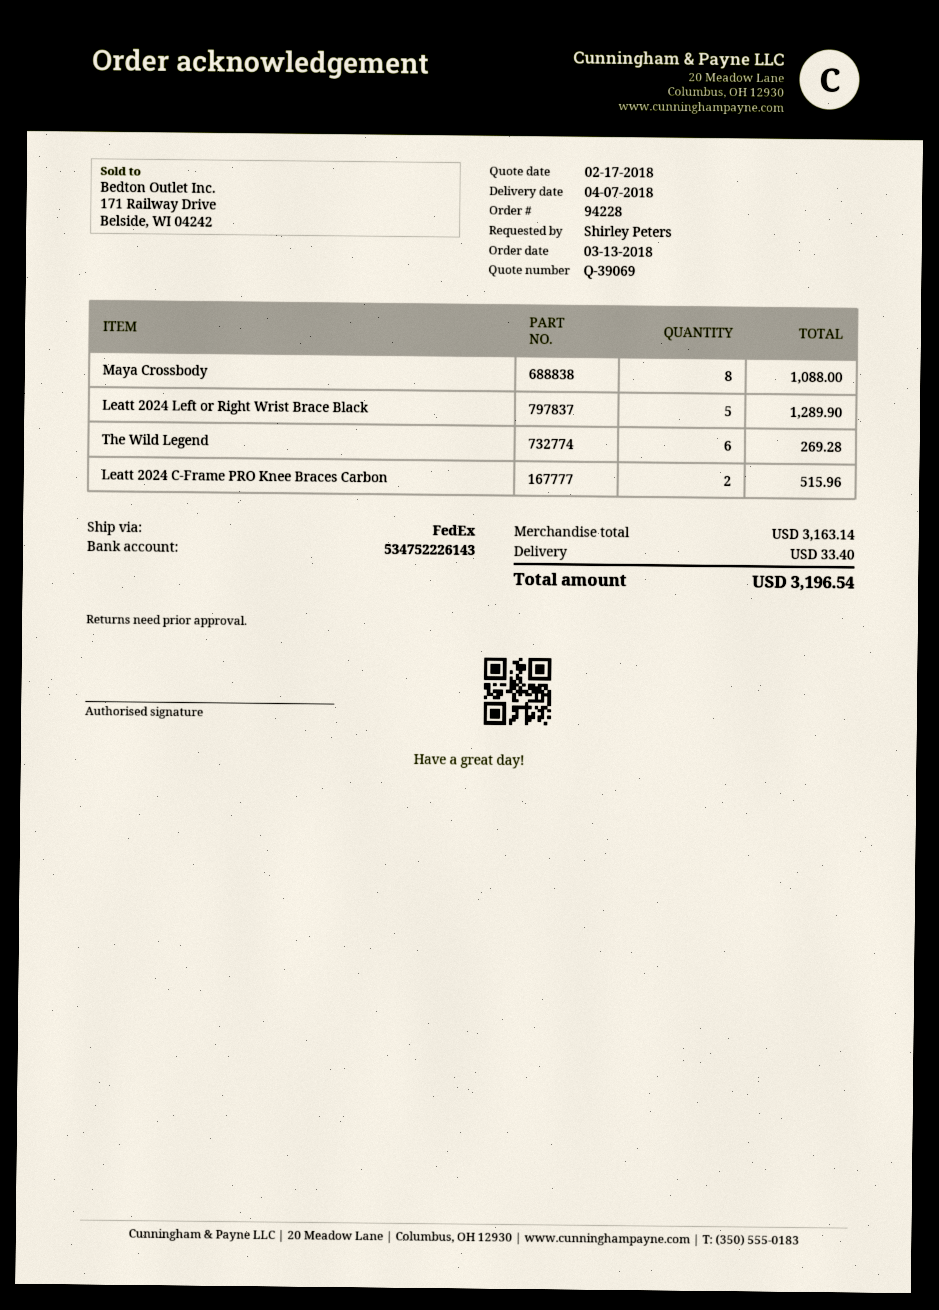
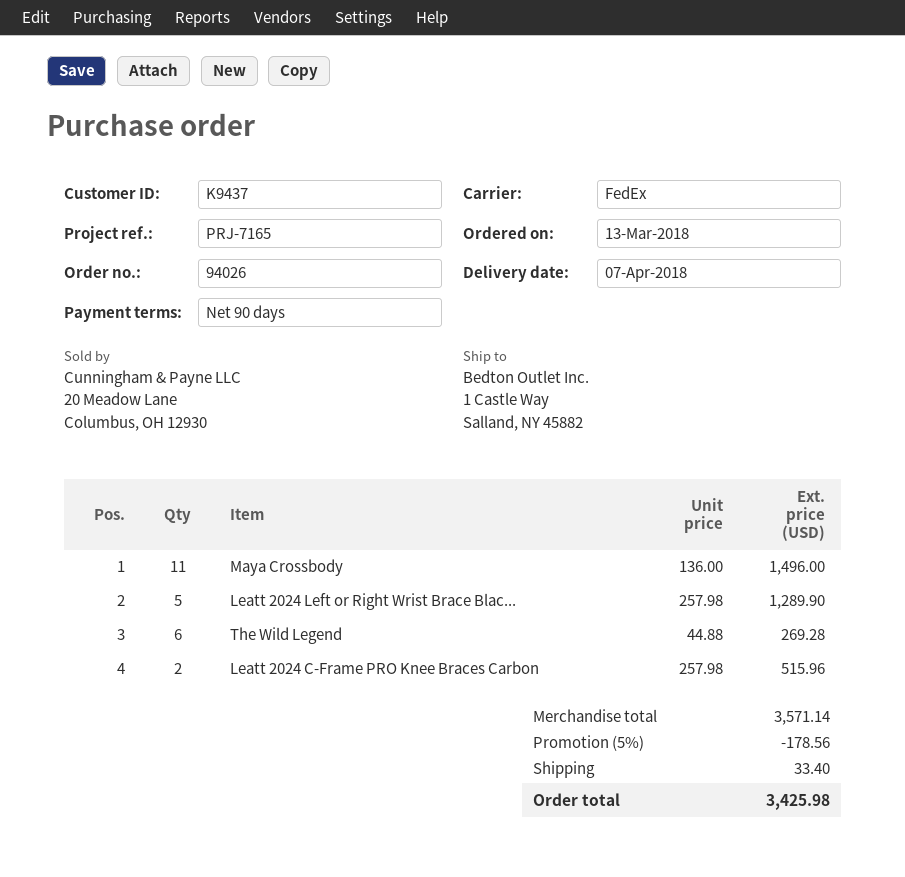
order number: 94228 -> 94026
Maya Crossbody: 8 for 1088.00 -> 11 for 1496.00
subtotal: 3163.14 -> 3571.14
discount: none -> 5% = 178.56
total: 3196.54 -> 3425.98

